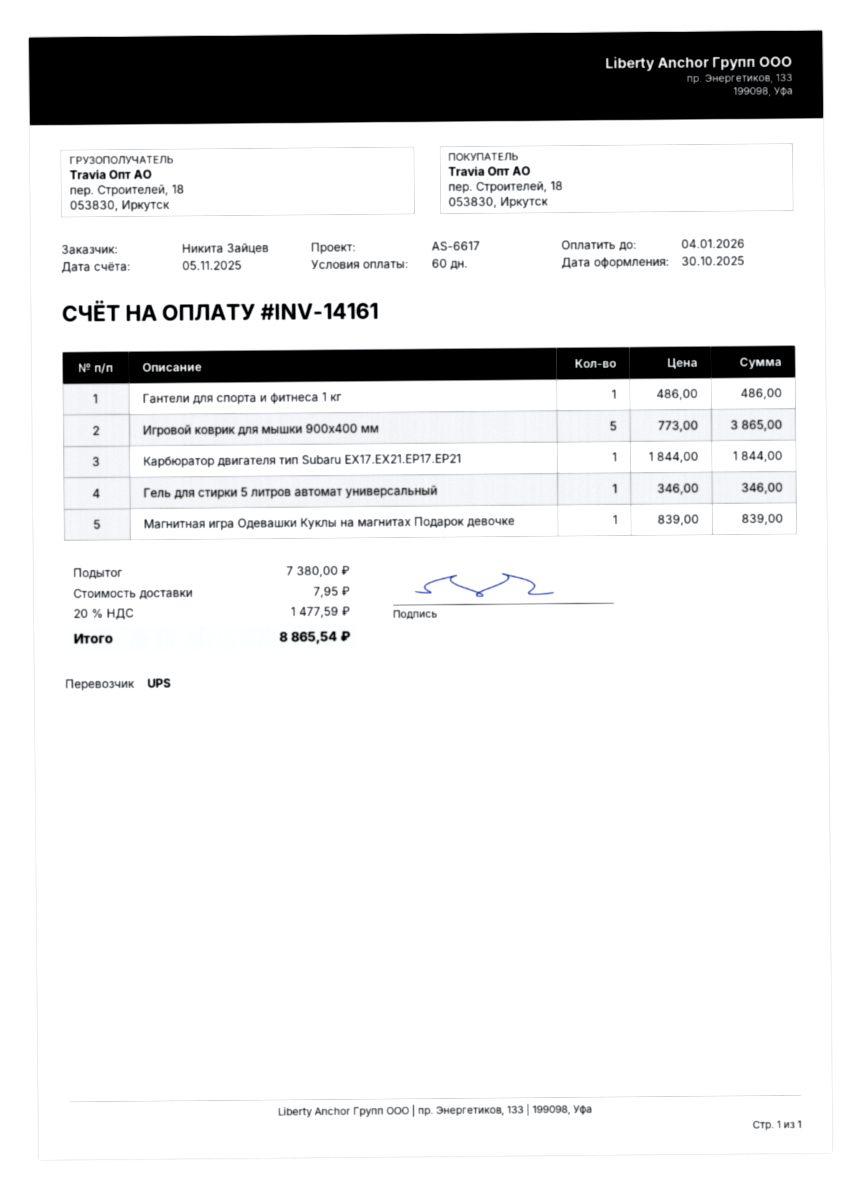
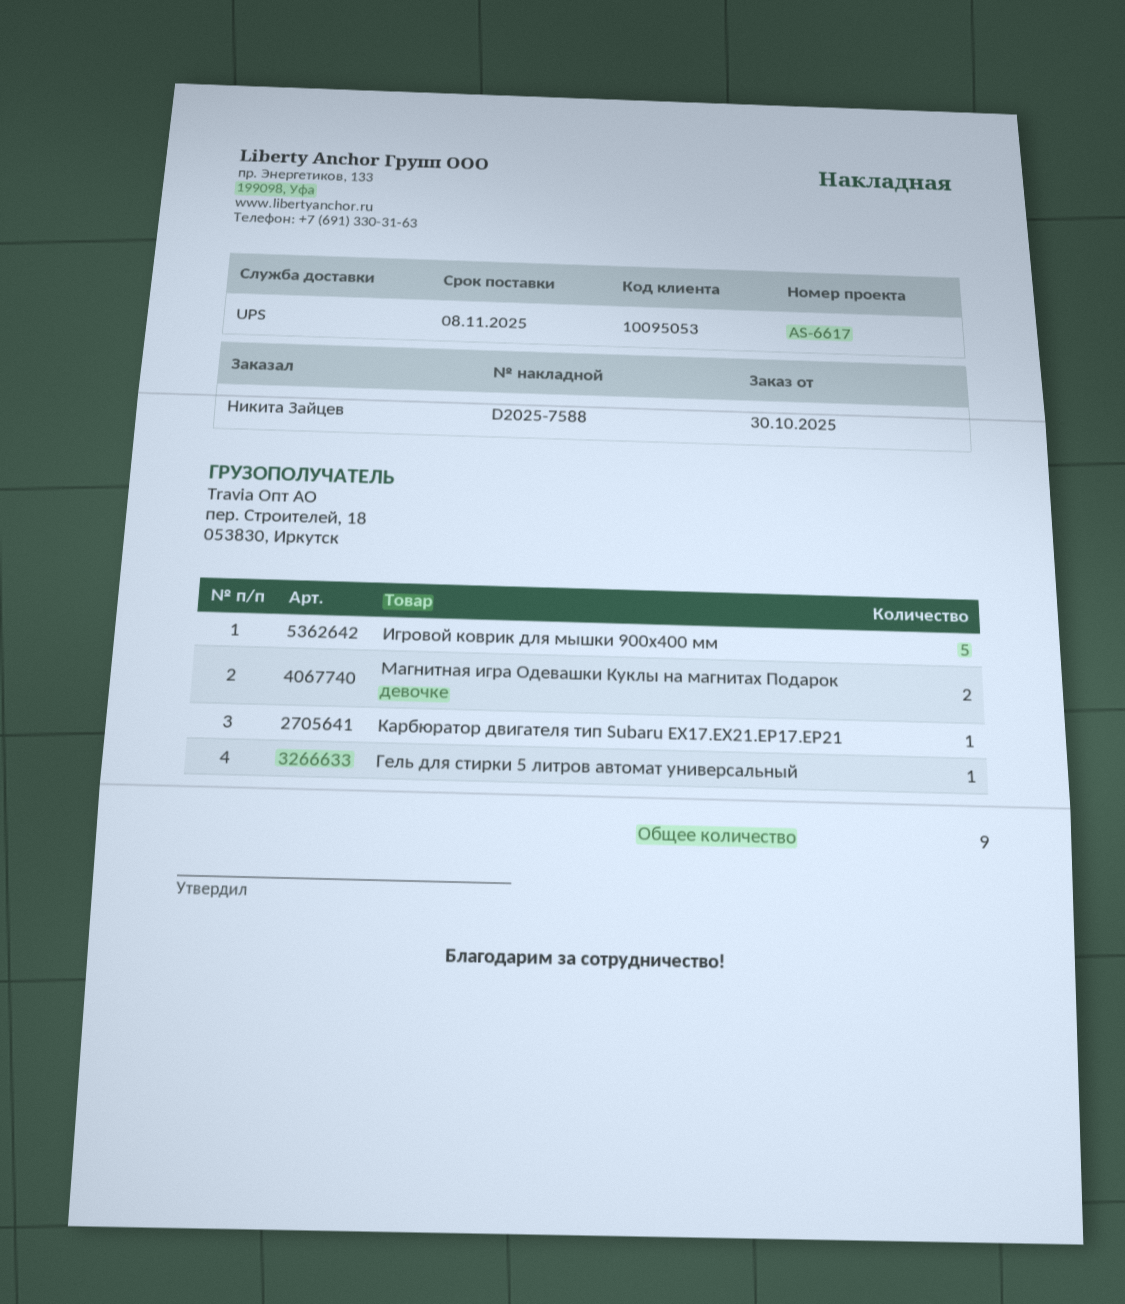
Гантели для спорта и фитнеса 1 кг: 1 -> none
Магнитная игра Одевашки Куклы на магнитах Подарок девочке: 1 -> 2

